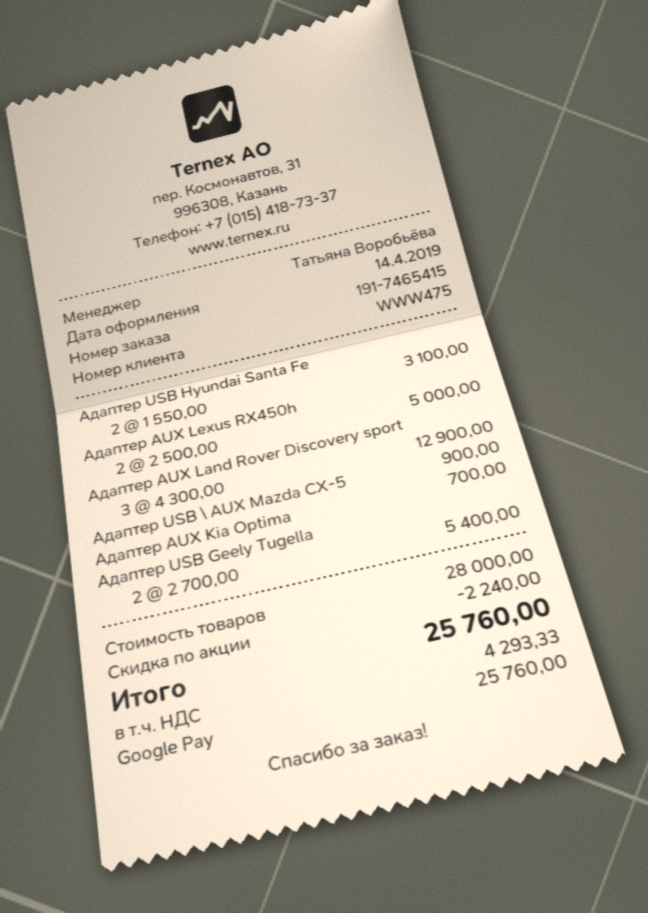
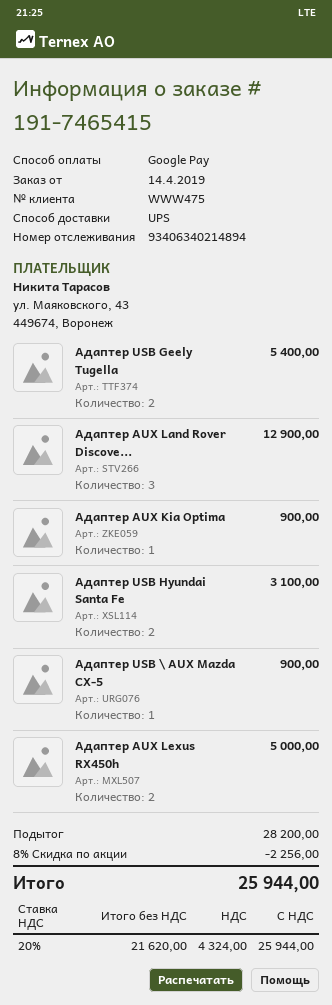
Адаптер AUX Kia Optima: 1 for 700.00 -> 1 for 900.00
subtotal: 28000.00 -> 28200.00
discount: 2240.00 -> 2256.00
tax: 4293.33 -> 4324.00
total: 25760.00 -> 25944.00

